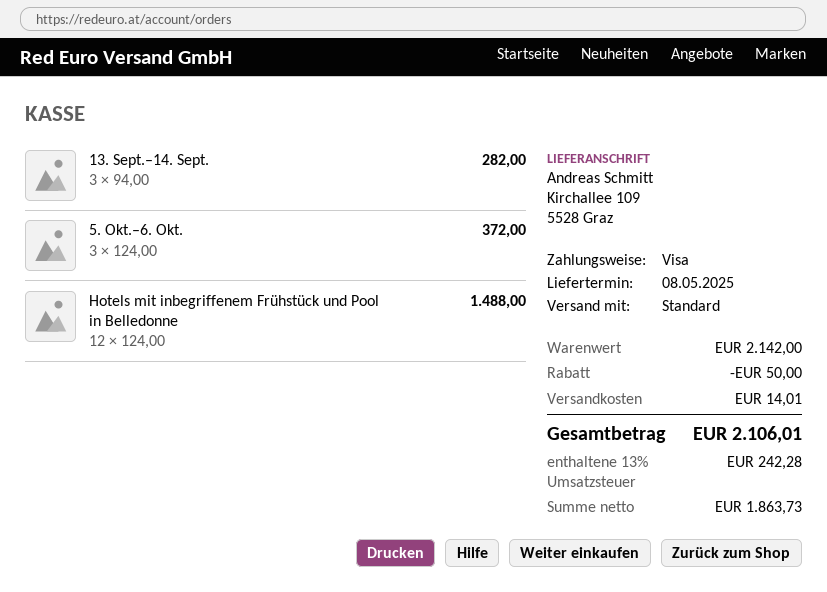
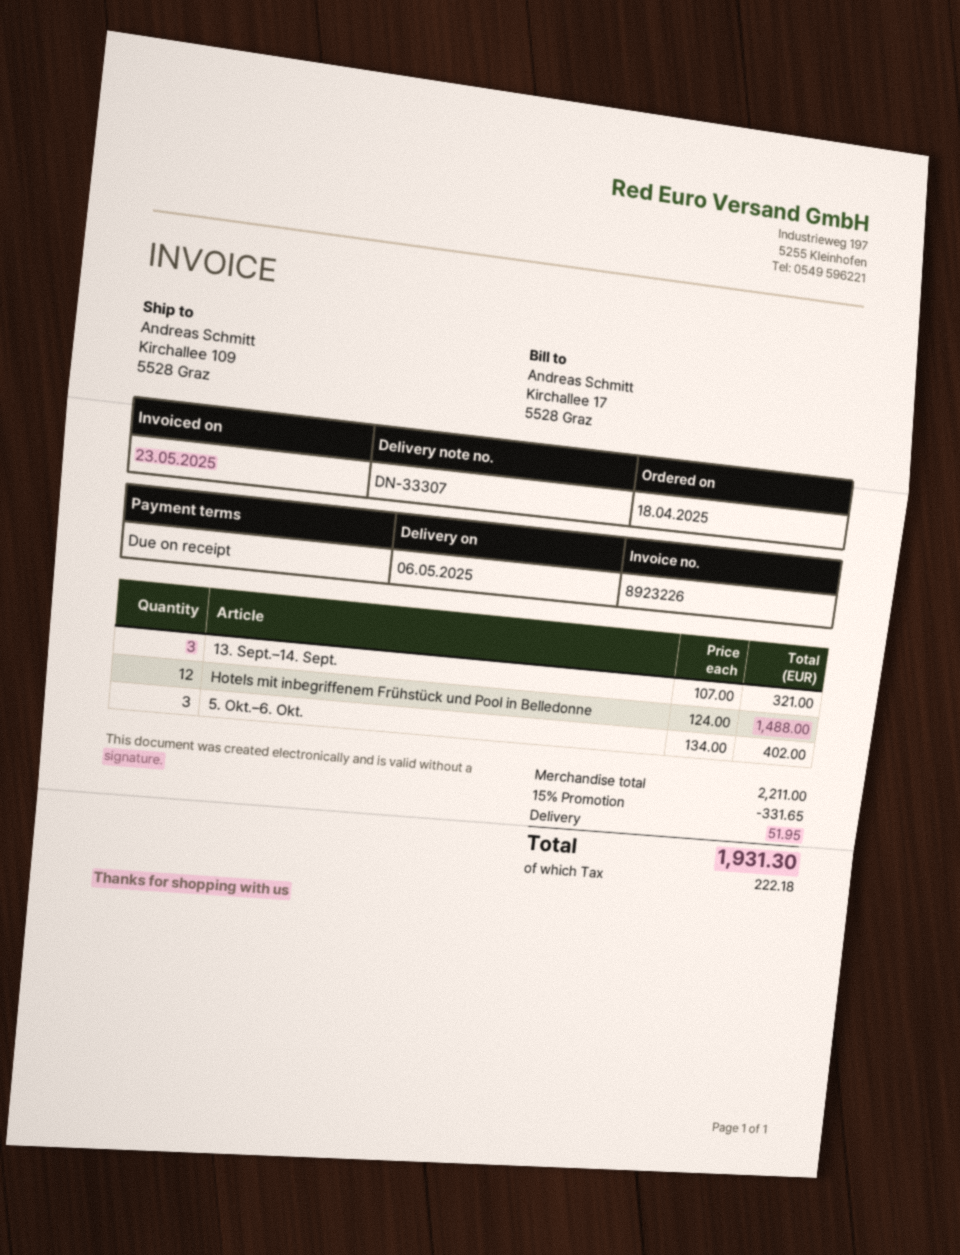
delivery date: 2025-05-08 -> 2025-05-06
13. Sept.–14. Sept.: 3 x 94.00 = 282.00 -> 3 x 107.00 = 321.00
5. Okt.–6. Okt.: 3 x 124.00 = 372.00 -> 3 x 134.00 = 402.00
subtotal: 2142.00 -> 2211.00
discount: 50.00 -> 331.65
shipping: 14.01 -> 51.95
tax: 242.28 -> 222.18
total: 2106.01 -> 1931.30

